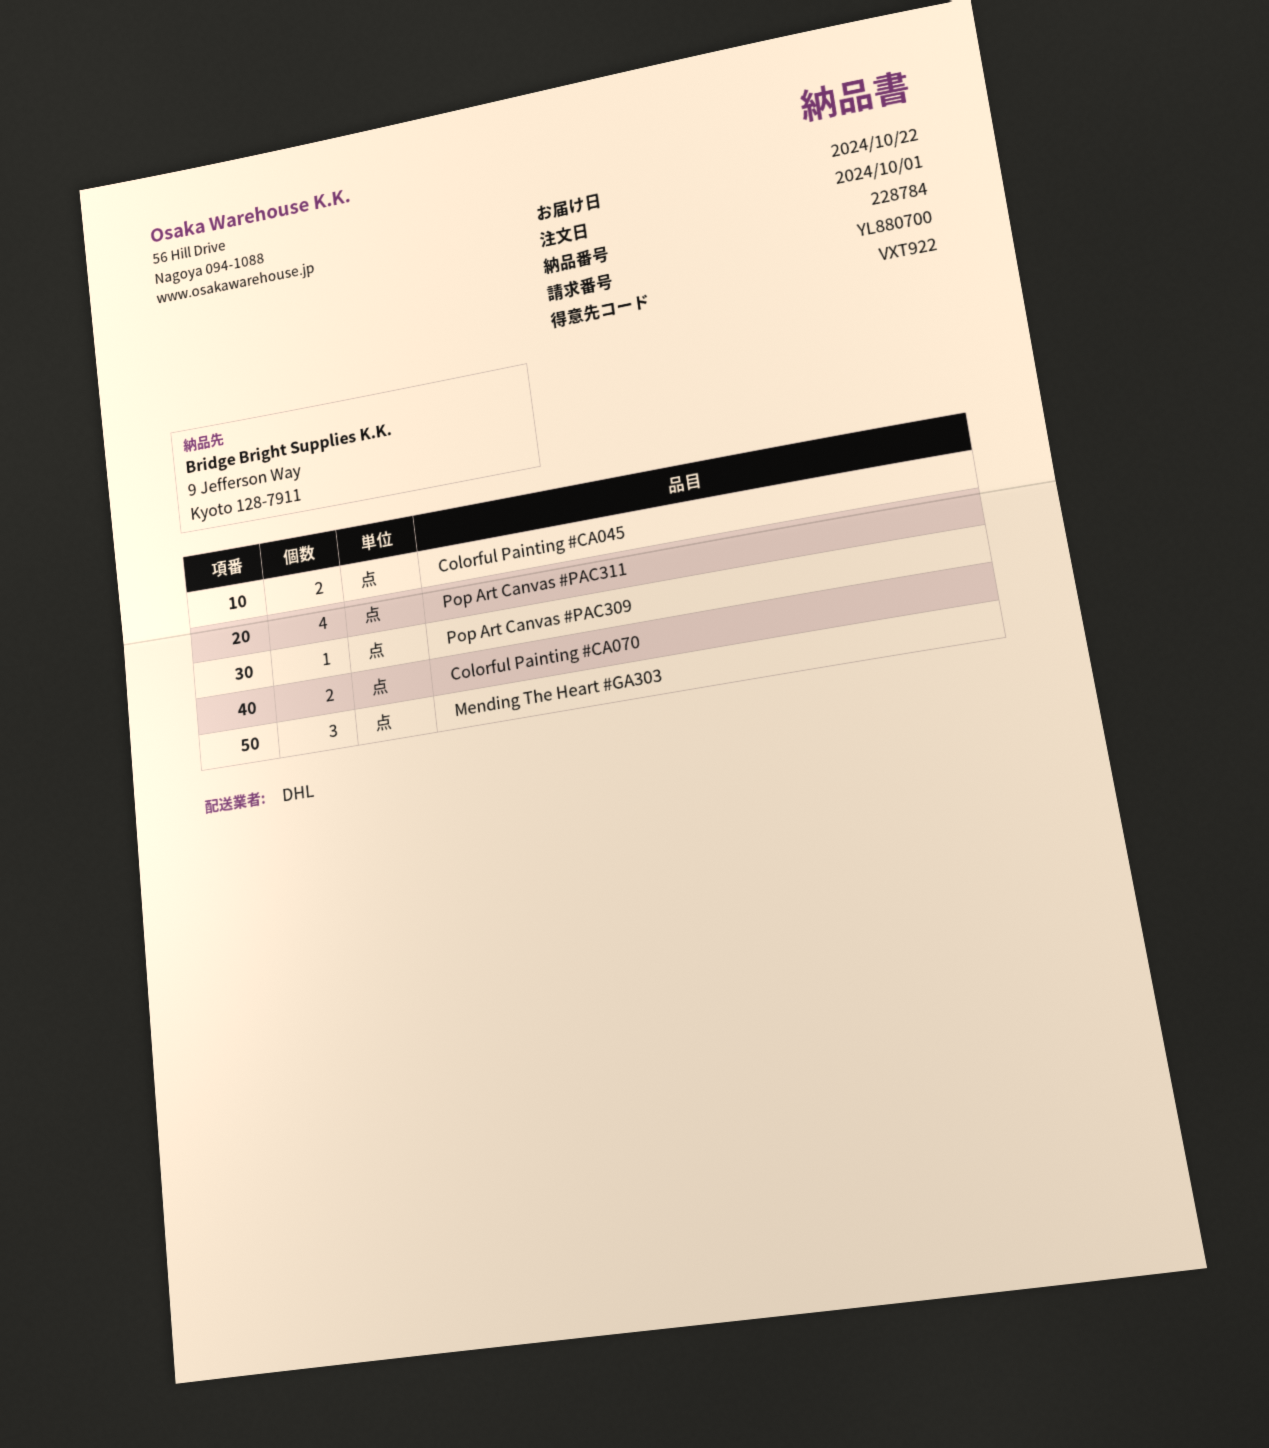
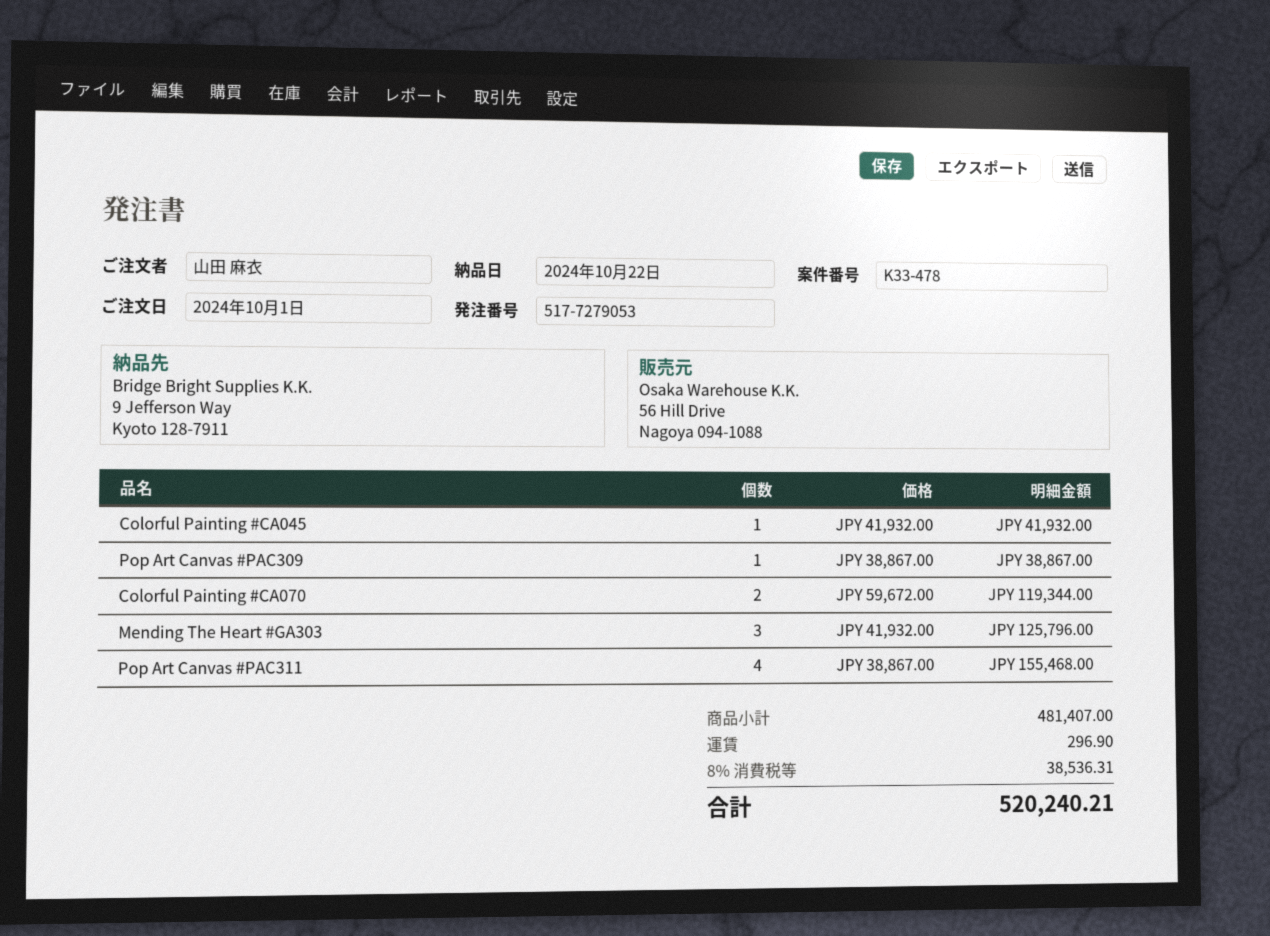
Colorful Painting #CA045: 2 -> 1

